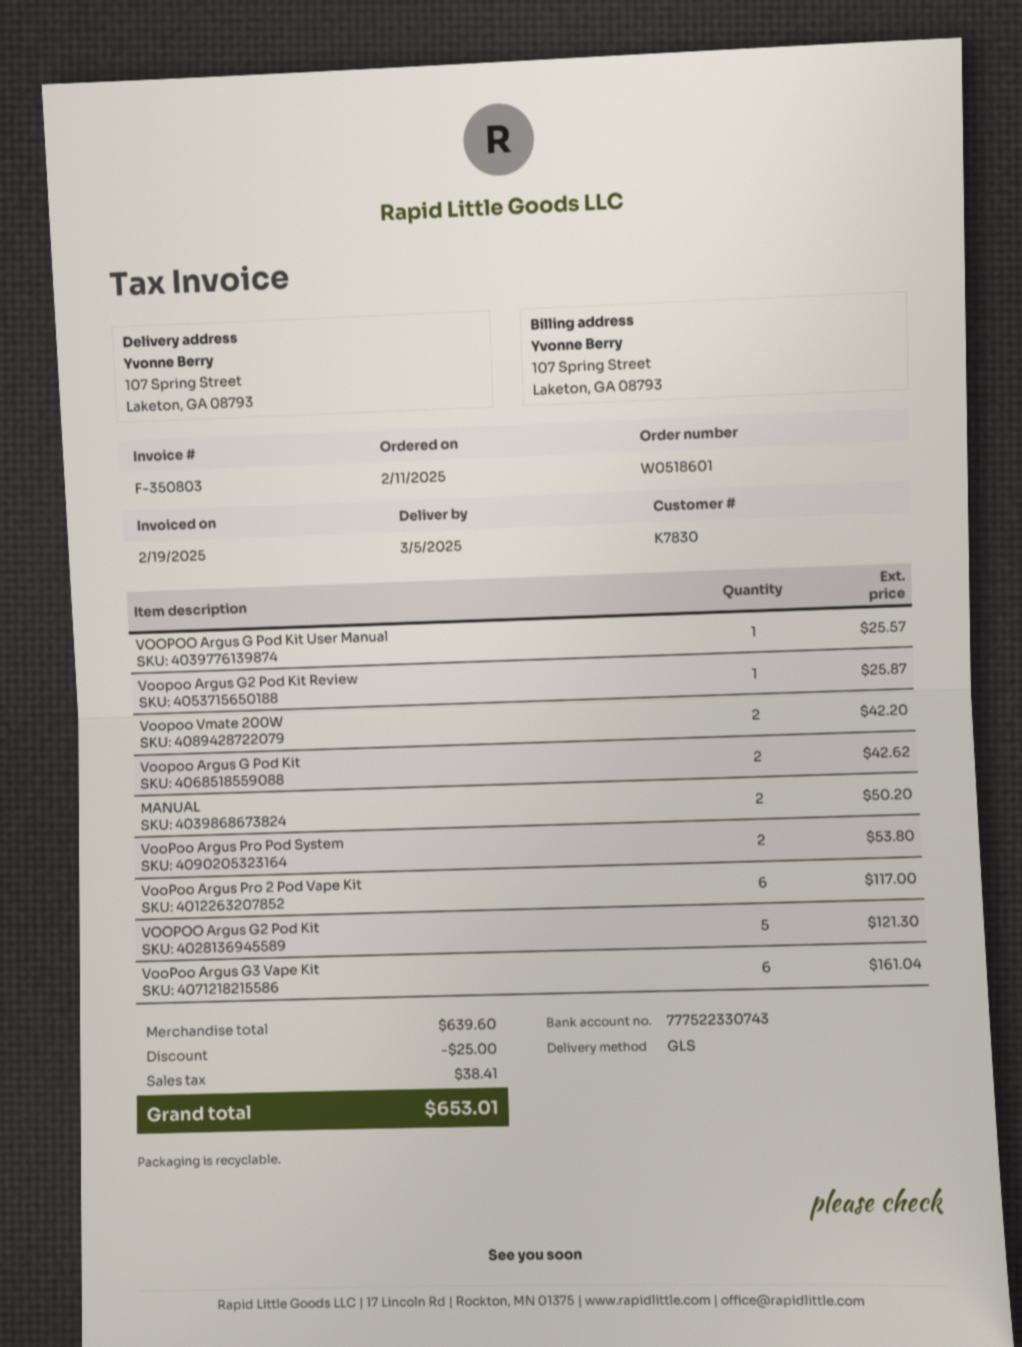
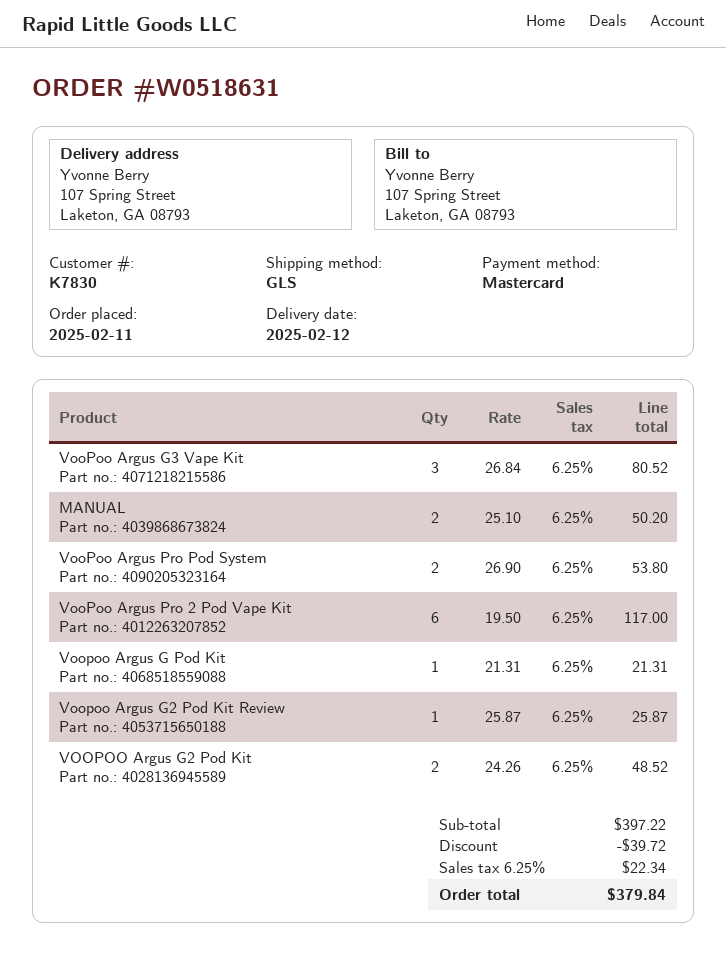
order number: W0518601 -> W0518631
delivery date: 2025-03-05 -> 2025-02-12
VOOPOO Argus G Pod Kit User Manual: 1 for 25.57 -> none
Voopoo Vmate 200W: 2 for 42.20 -> none
Voopoo Argus G Pod Kit: 2 for 42.62 -> 1 for 21.31
VOOPOO Argus G2 Pod Kit: 5 for 121.30 -> 2 for 48.52
VooPoo Argus G3 Vape Kit: 6 for 161.04 -> 3 for 80.52
subtotal: 639.60 -> 397.22
discount: 25.00 -> 39.72
tax: 38.41 -> 22.34
total: 653.01 -> 379.84

